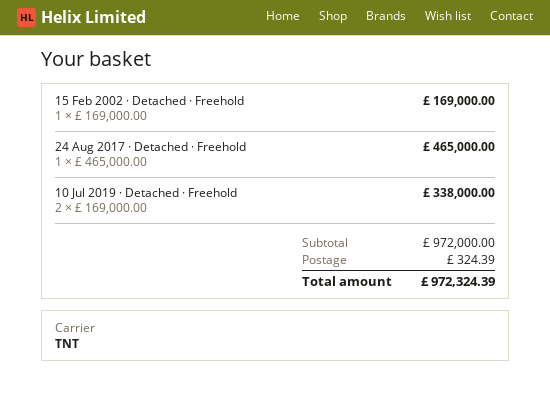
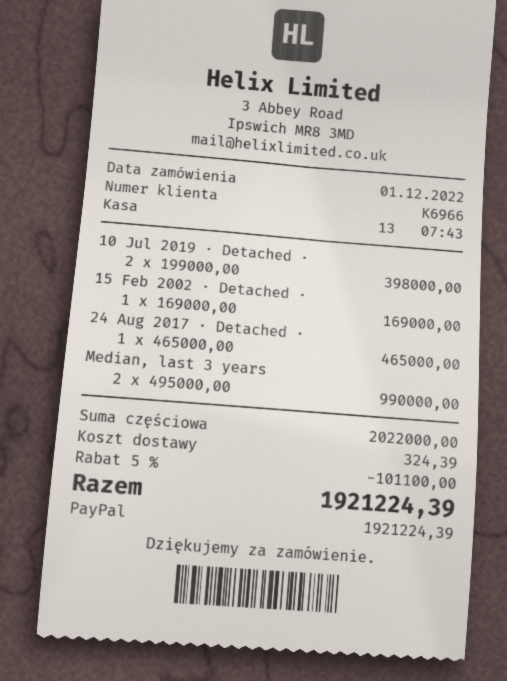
10 Jul 2019 · Detached · Freehold: 2 x 169000.00 = 338000.00 -> 2 x 199000.00 = 398000.00
Median, last 3 years: none -> 2 x 495000.00 = 990000.00
subtotal: 972000.00 -> 2022000.00
discount: none -> 5% = 101100.00
total: 972324.39 -> 1921224.39

